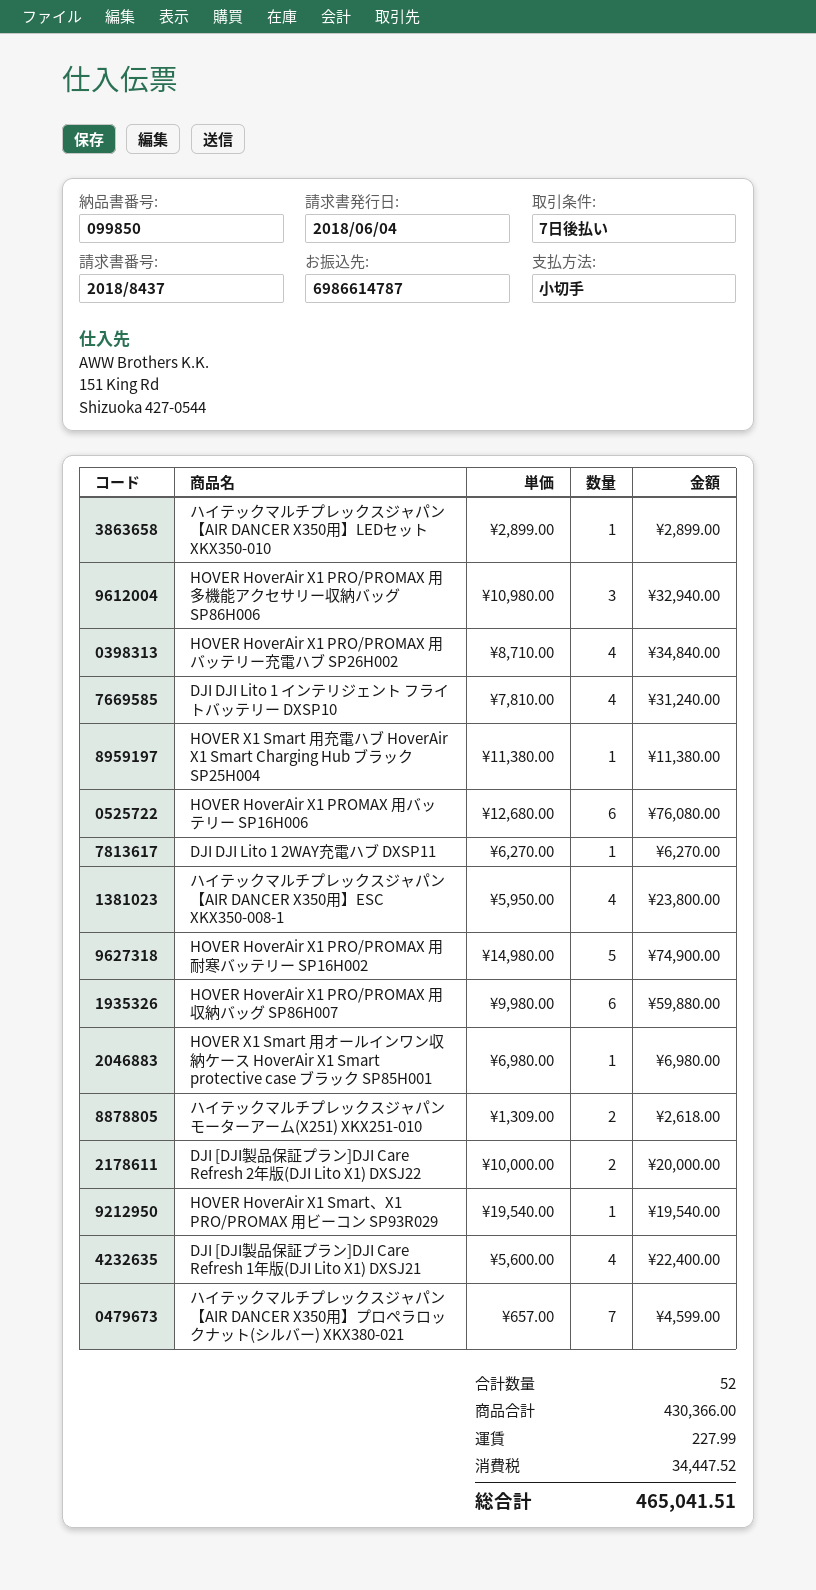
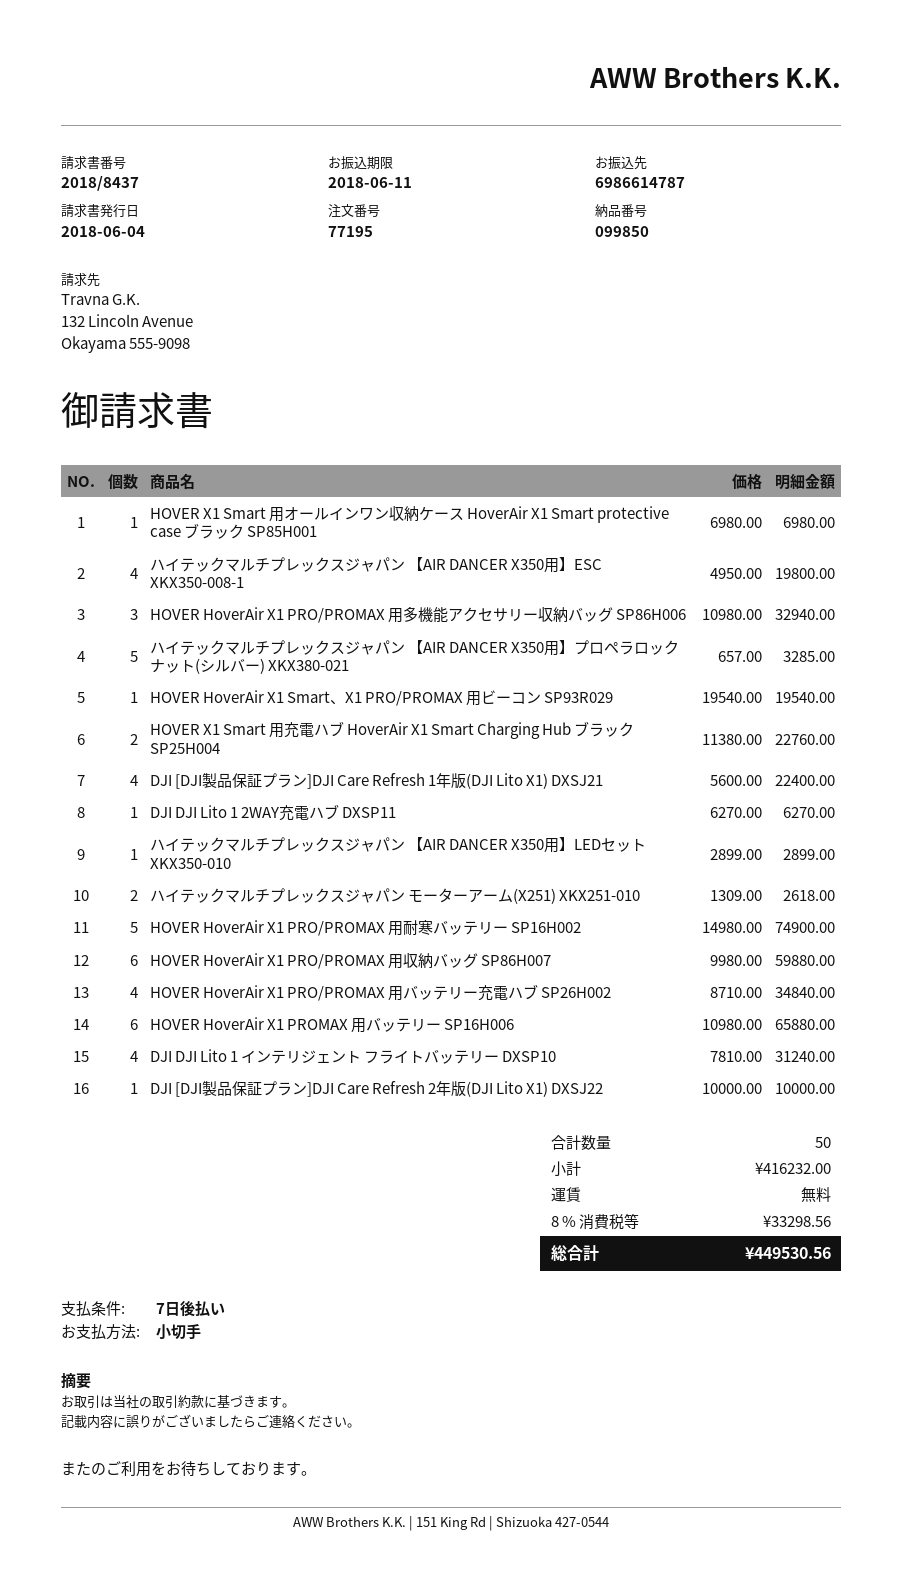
HOVER X1 Smart 用充電ハブ HoverAir X1 Smart Charging Hub ブラック SP25H004: 1 x 11380.00 = 11380.00 -> 2 x 11380.00 = 22760.00
HOVER HoverAir X1 PROMAX 用バッテリー SP16H006: 6 x 12680.00 = 76080.00 -> 6 x 10980.00 = 65880.00
ハイテックマルチプレックスジャパン 【AIR DANCER X350用】ESC XKX350-008-1: 4 x 5950.00 = 23800.00 -> 4 x 4950.00 = 19800.00
DJI [DJI製品保証プラン]DJI Care Refresh 2年版(DJI Lito X1) DXSJ22: 2 x 10000.00 = 20000.00 -> 1 x 10000.00 = 10000.00
ハイテックマルチプレックスジャパン 【AIR DANCER X350用】プロペラロックナット(シルバー) XKX380-021: 7 x 657.00 = 4599.00 -> 5 x 657.00 = 3285.00
total quantity: 52 -> 50
subtotal: 430366.00 -> 416232.00
shipping: 227.99 -> 0.00
tax: 34447.52 -> 33298.56
total: 465041.51 -> 449530.56

